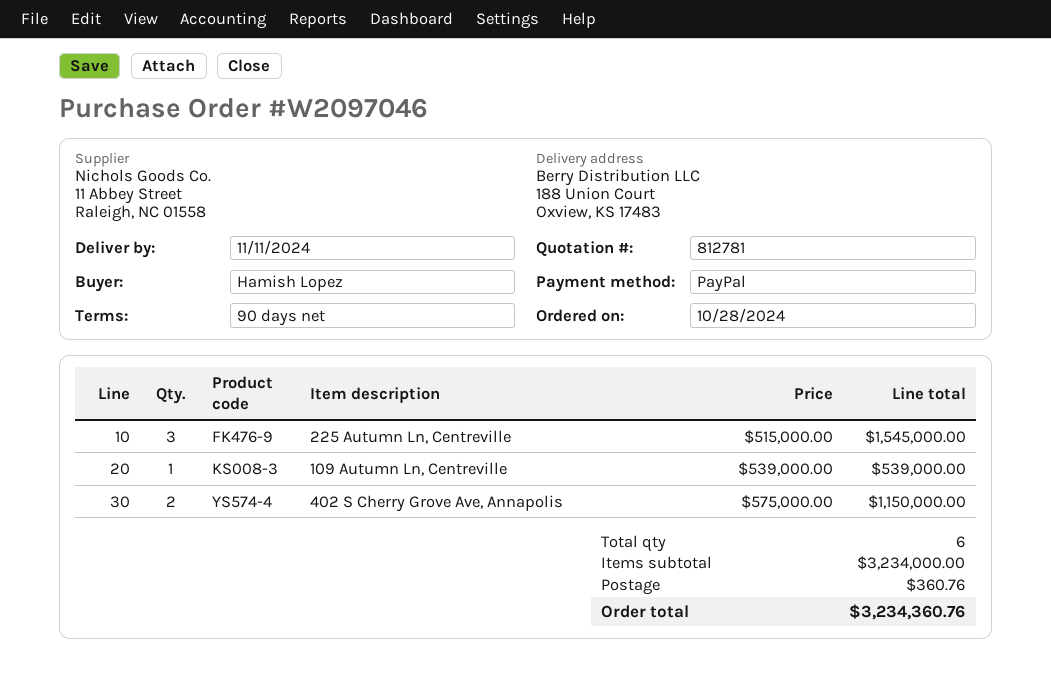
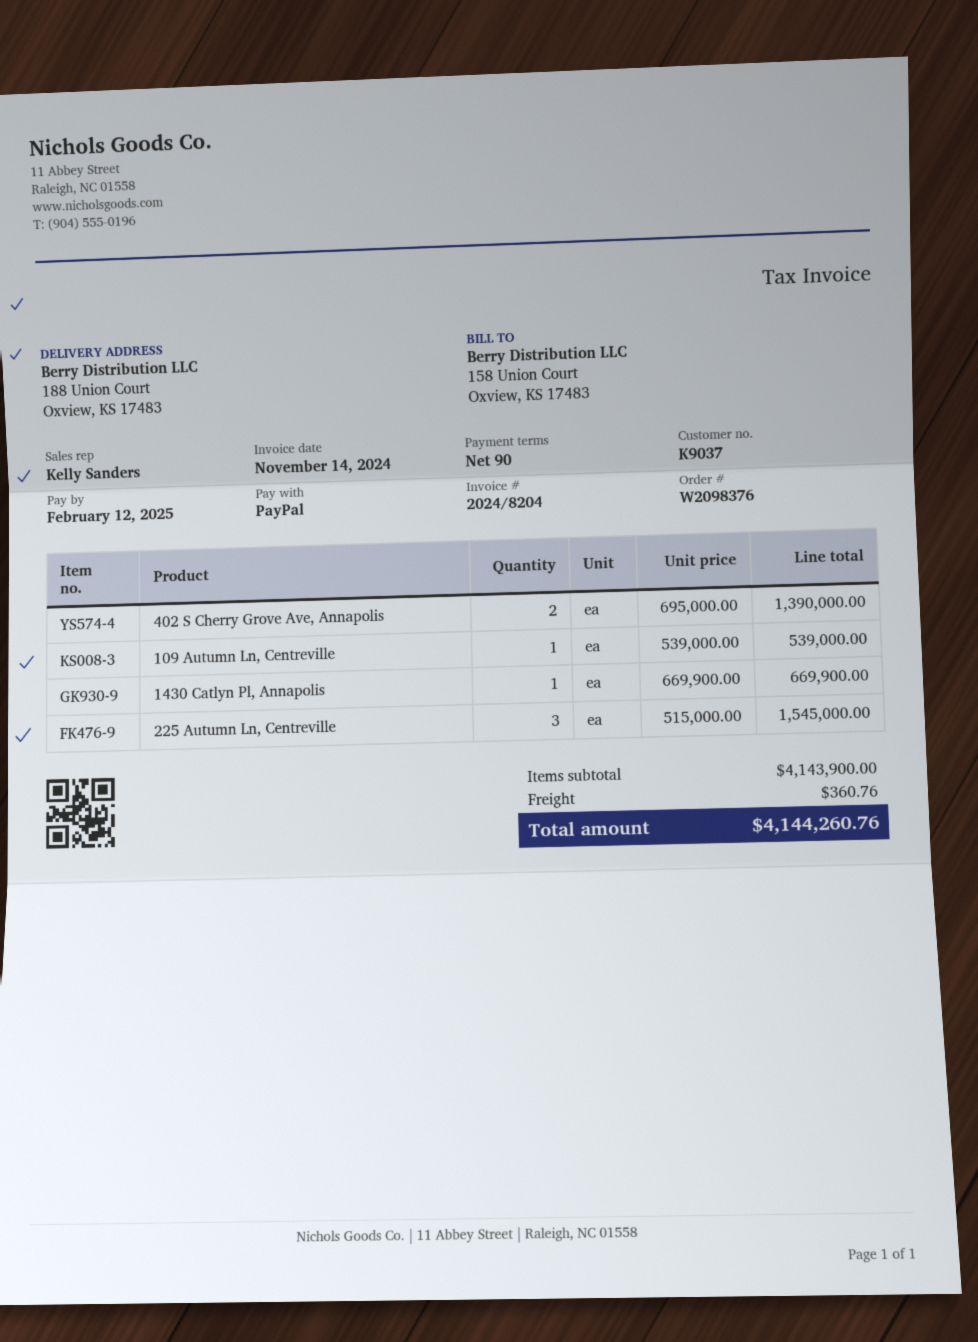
order number: W2097046 -> W2098376
402 S Cherry Grove Ave, Annapolis: 2 x 575000.00 = 1150000.00 -> 2 x 695000.00 = 1390000.00
1430 Catlyn Pl, Annapolis: none -> 1 x 669900.00 = 669900.00
subtotal: 3234000.00 -> 4143900.00
total: 3234360.76 -> 4144260.76

